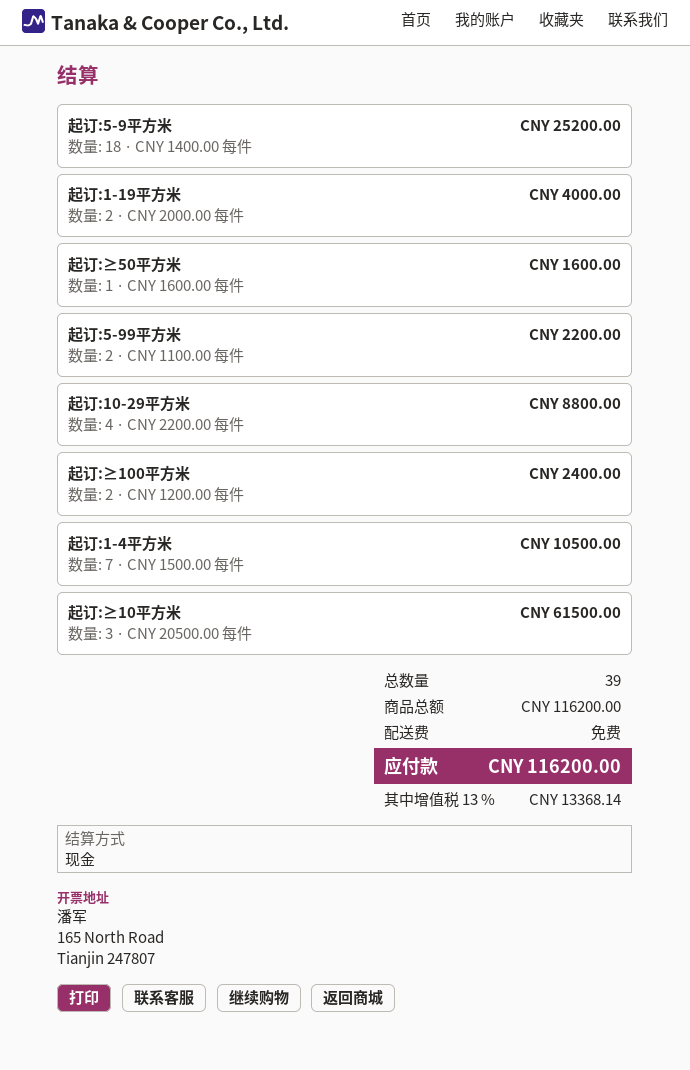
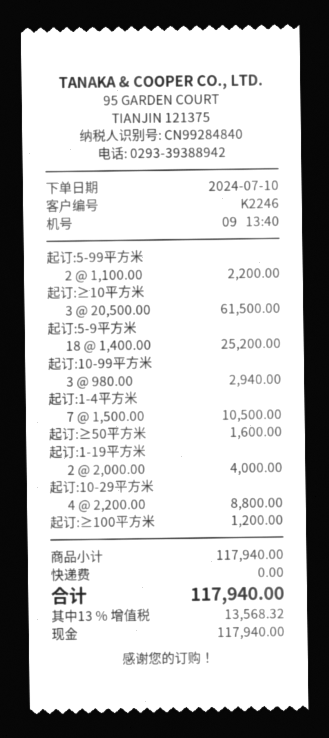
起订:≥100平方米: 2 x 1200.00 = 2400.00 -> 1 x 1200.00 = 1200.00
起订:10-99平方米: none -> 3 x 980.00 = 2940.00
subtotal: 116200.00 -> 117940.00
tax: 13% = 13368.14 -> 13% = 13568.32
total: 116200.00 -> 117940.00

